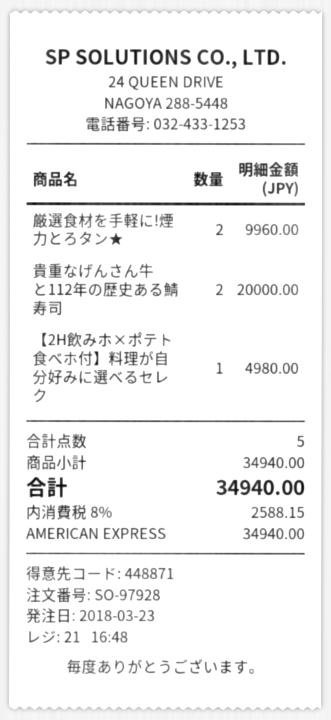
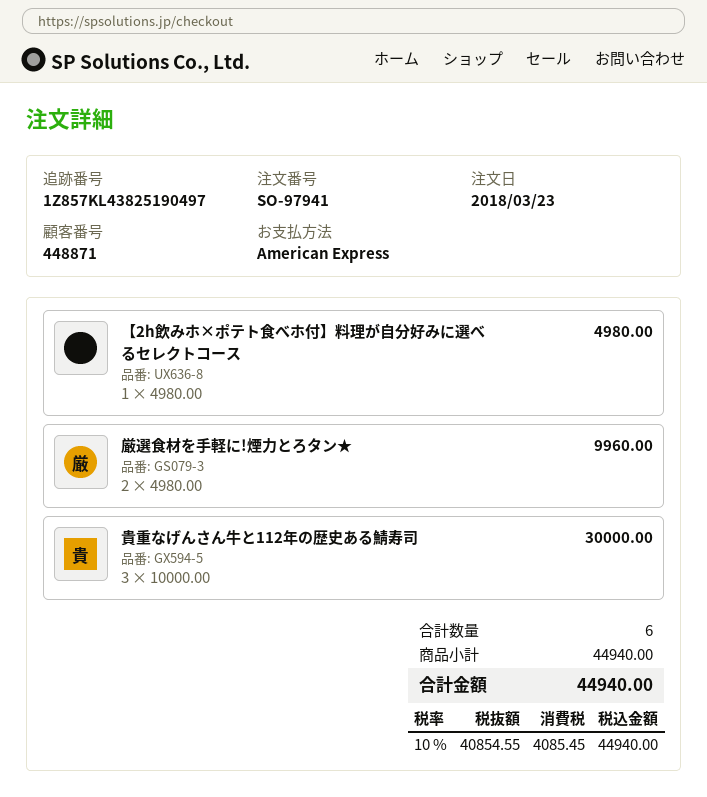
order number: SO-97928 -> SO-97941
貴重なげんさん牛と112年の歴史ある鯖寿司: 2 for 20000.00 -> 3 for 30000.00
total quantity: 5 -> 6
subtotal: 34940.00 -> 44940.00
tax: 8% = 2588.15 -> 10% = 4085.45
total: 34940.00 -> 44940.00

